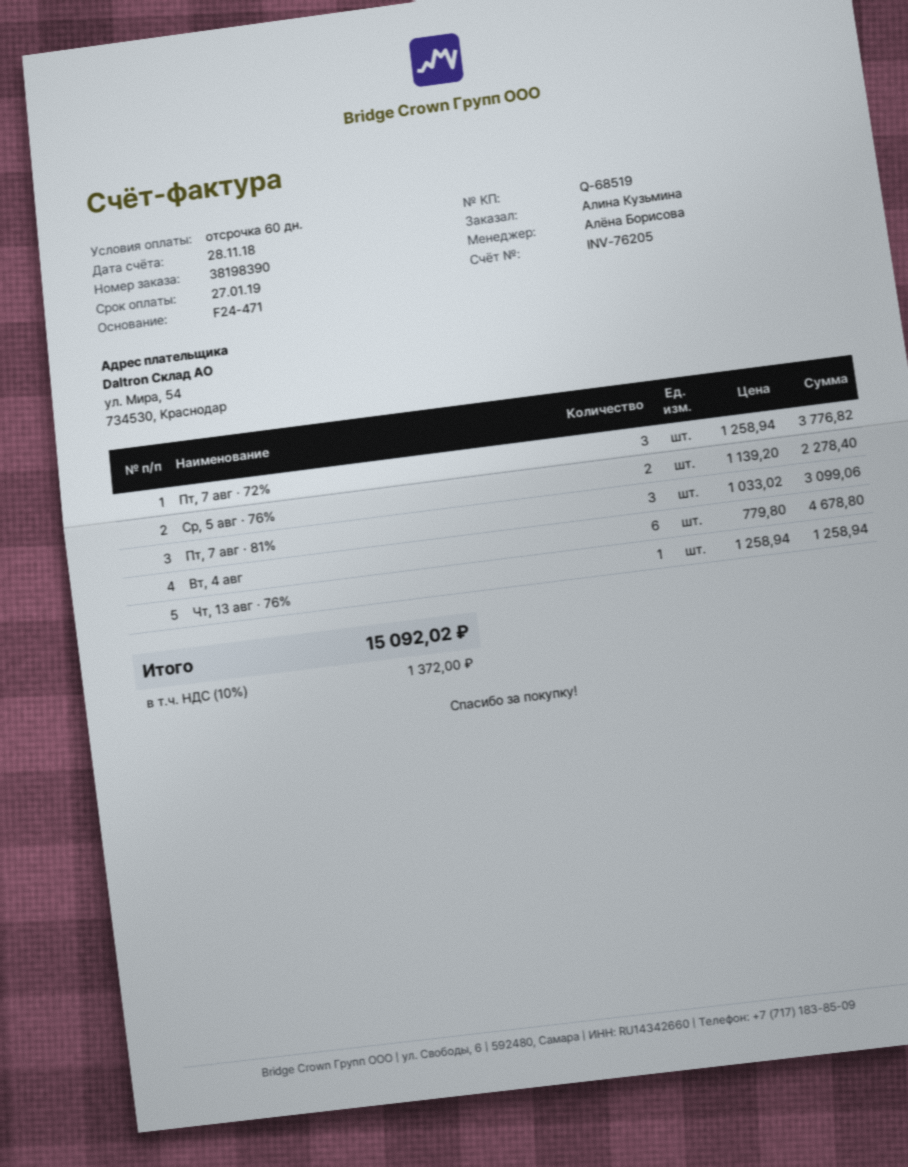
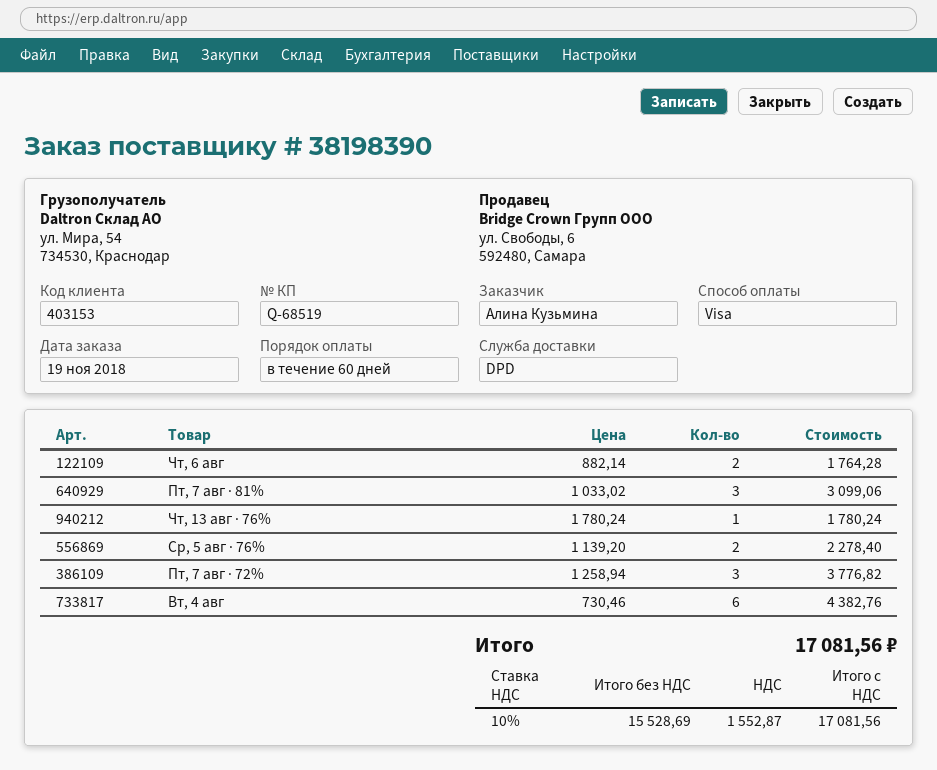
Вт, 4 авг: 6 x 779.80 = 4678.80 -> 6 x 730.46 = 4382.76
Чт, 13 авг · 76%: 1 x 1258.94 = 1258.94 -> 1 x 1780.24 = 1780.24
Чт, 6 авг: none -> 2 x 882.14 = 1764.28
tax: 10% = 1372.00 -> 10% = 1552.87
total: 15092.02 -> 17081.56

